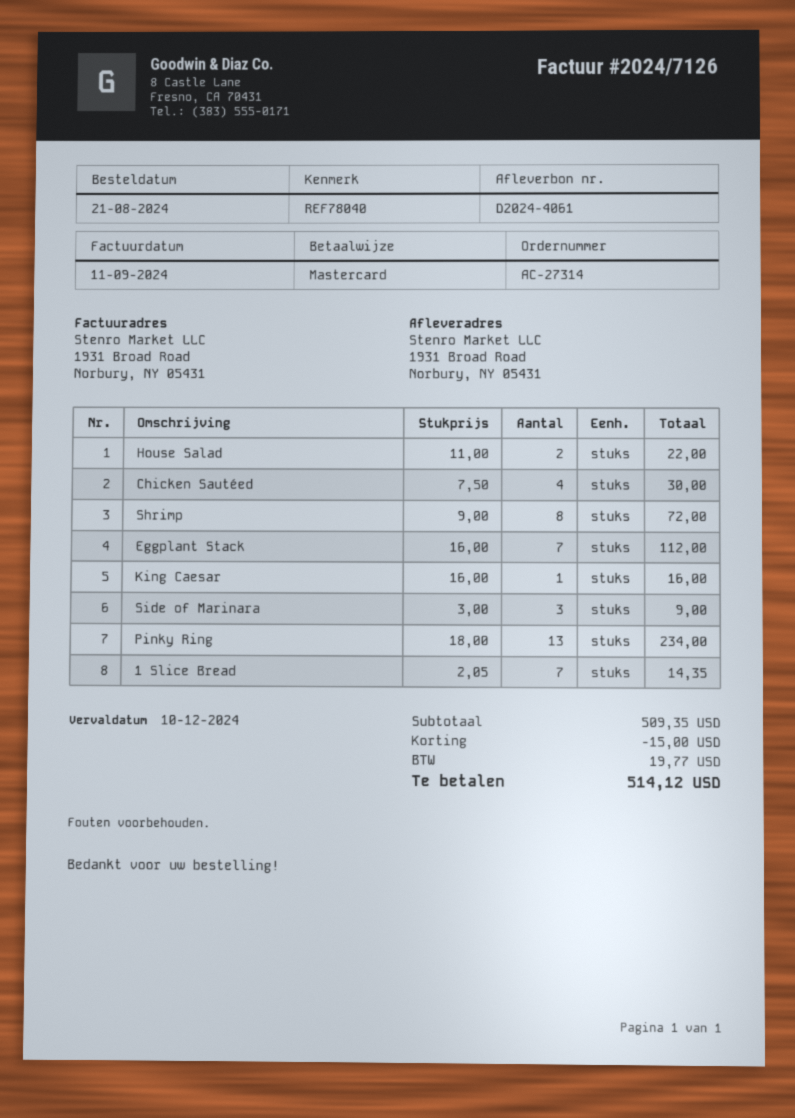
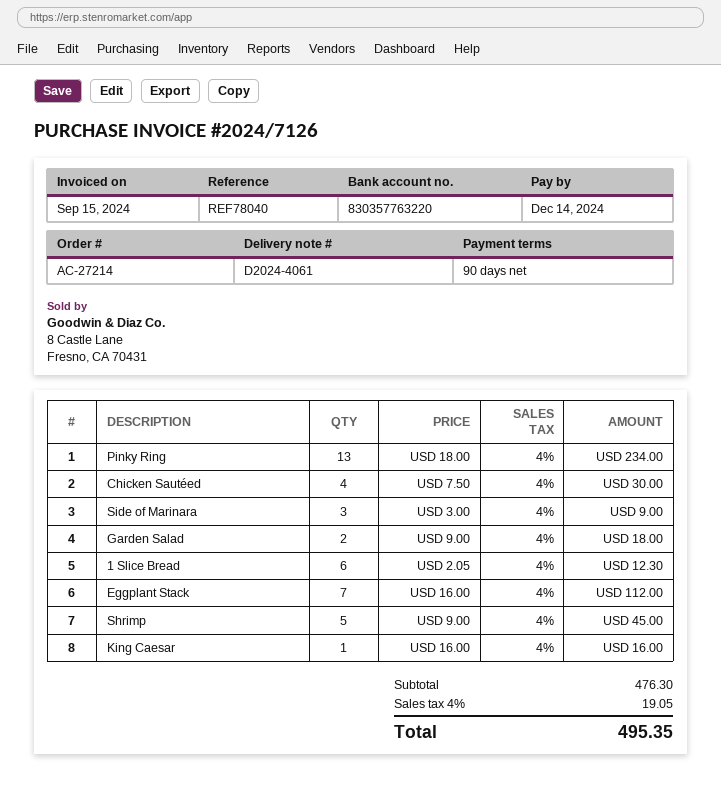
order number: AC-27314 -> AC-27214
invoice date: 2024-09-11 -> 2024-09-15
due date: 2024-12-10 -> 2024-12-14
House Salad: 2 x 11.00 = 22.00 -> none
Shrimp: 8 x 9.00 = 72.00 -> 5 x 9.00 = 45.00
1 Slice Bread: 7 x 2.05 = 14.35 -> 6 x 2.05 = 12.30
Garden Salad: none -> 2 x 9.00 = 18.00
subtotal: 509.35 -> 476.30
discount: 15.00 -> none
tax: 19.77 -> 19.05
total: 514.12 -> 495.35

